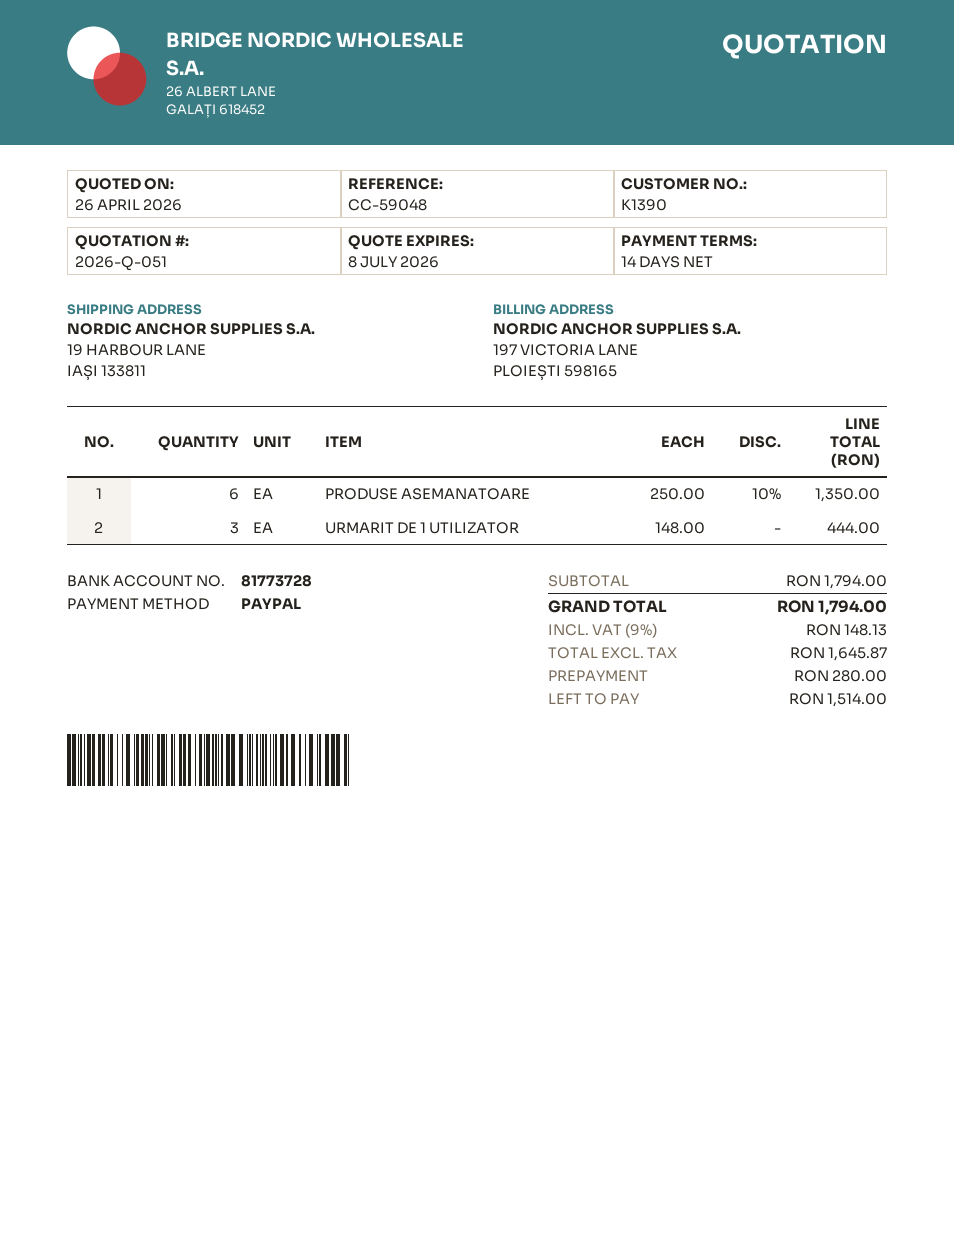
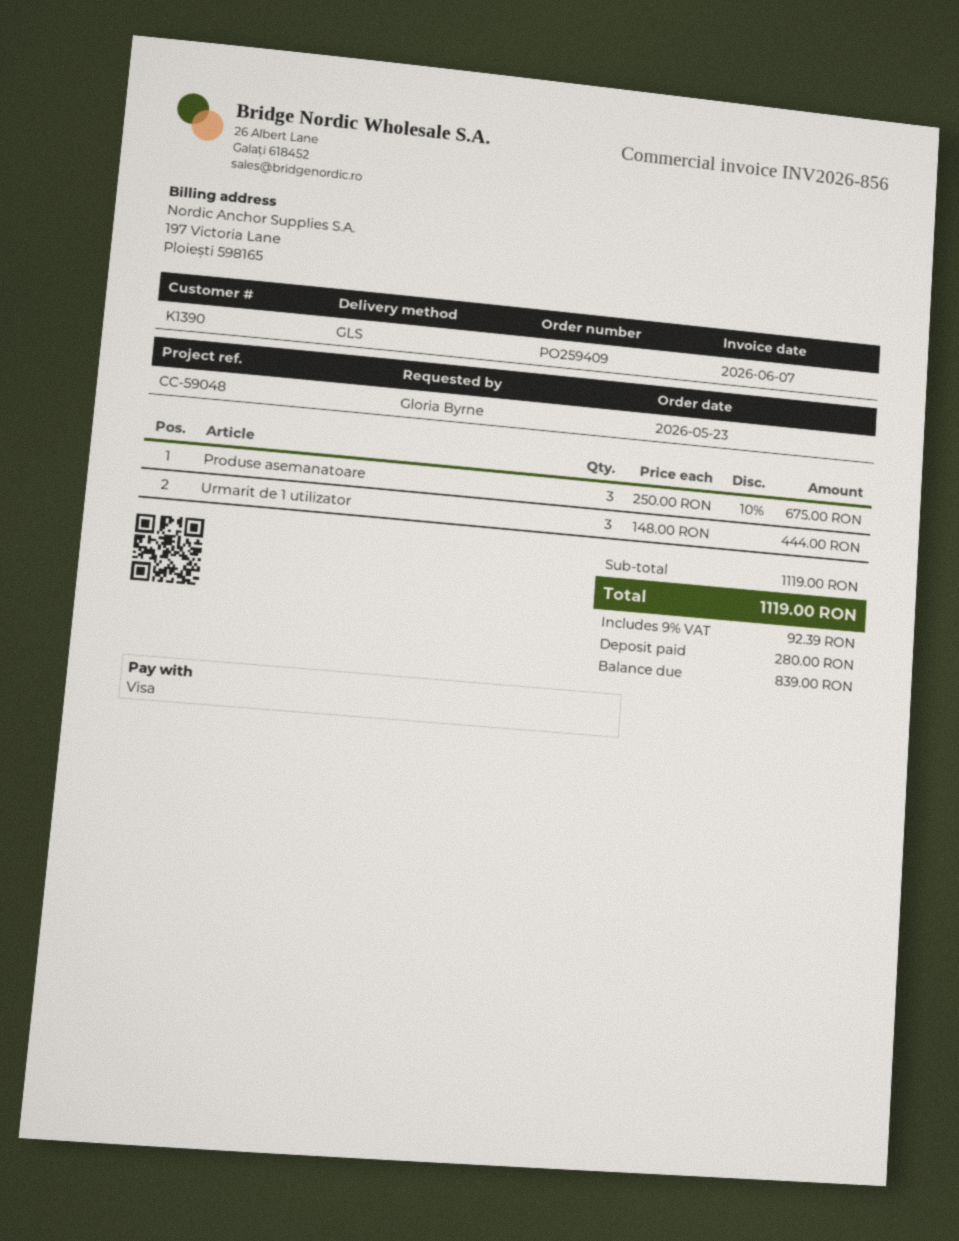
payment method: PayPal -> Visa
PRODUSE ASEMANATOARE: 6 x 250.00 - 10% = 1350.00 -> 3 x 250.00 - 10% = 675.00
subtotal: 1794.00 -> 1119.00
tax: 9% = 148.13 -> 9% = 92.39
total: 1794.00 -> 1119.00
balance: 1514.00 -> 839.00

